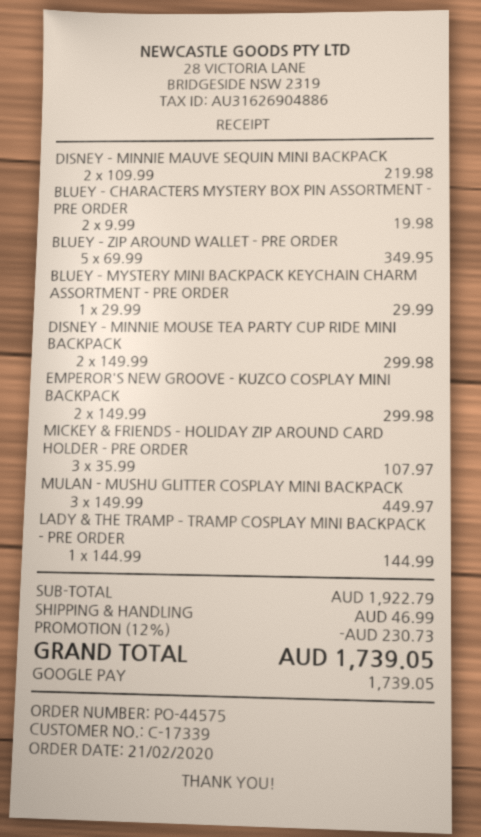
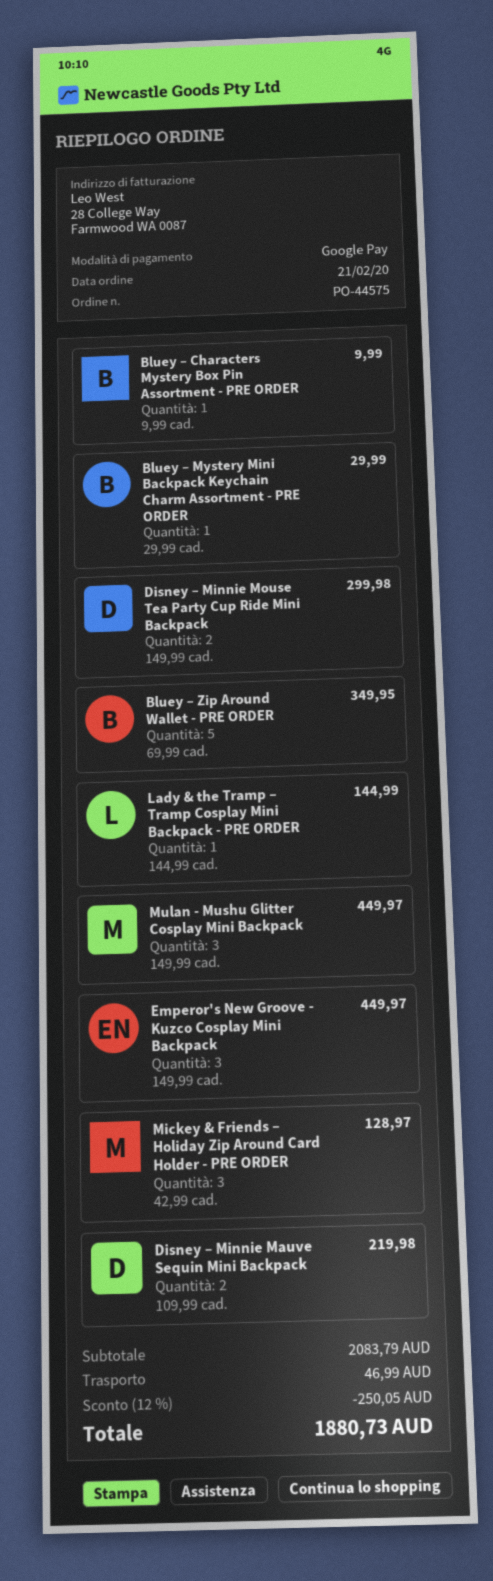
BLUEY – CHARACTERS MYSTERY BOX PIN ASSORTMENT - PRE ORDER: 2 x 9.99 = 19.98 -> 1 x 9.99 = 9.99
EMPEROR'S NEW GROOVE - KUZCO COSPLAY MINI BACKPACK: 2 x 149.99 = 299.98 -> 3 x 149.99 = 449.97
MICKEY & FRIENDS – HOLIDAY ZIP AROUND CARD HOLDER - PRE ORDER: 3 x 35.99 = 107.97 -> 3 x 42.99 = 128.97
subtotal: 1922.79 -> 2083.79
discount: 12% = 230.73 -> 12% = 250.05
total: 1739.05 -> 1880.73

